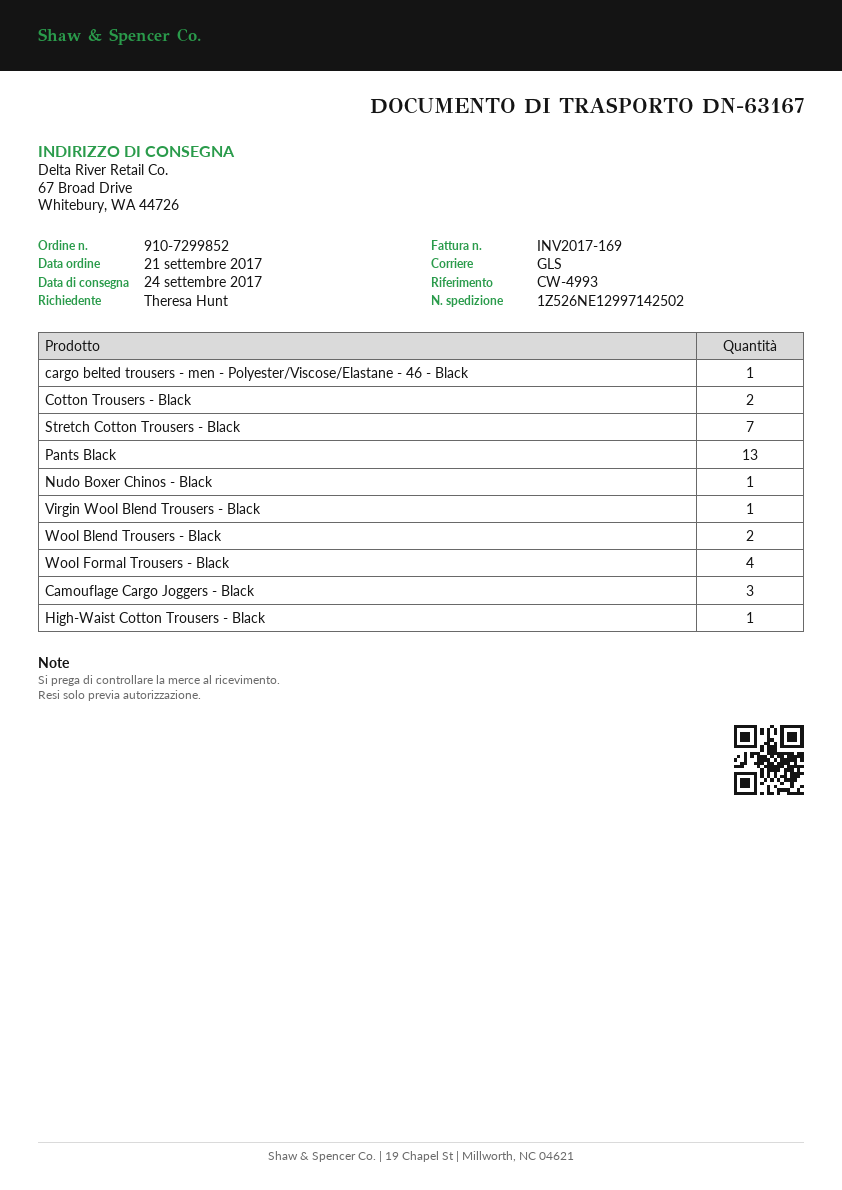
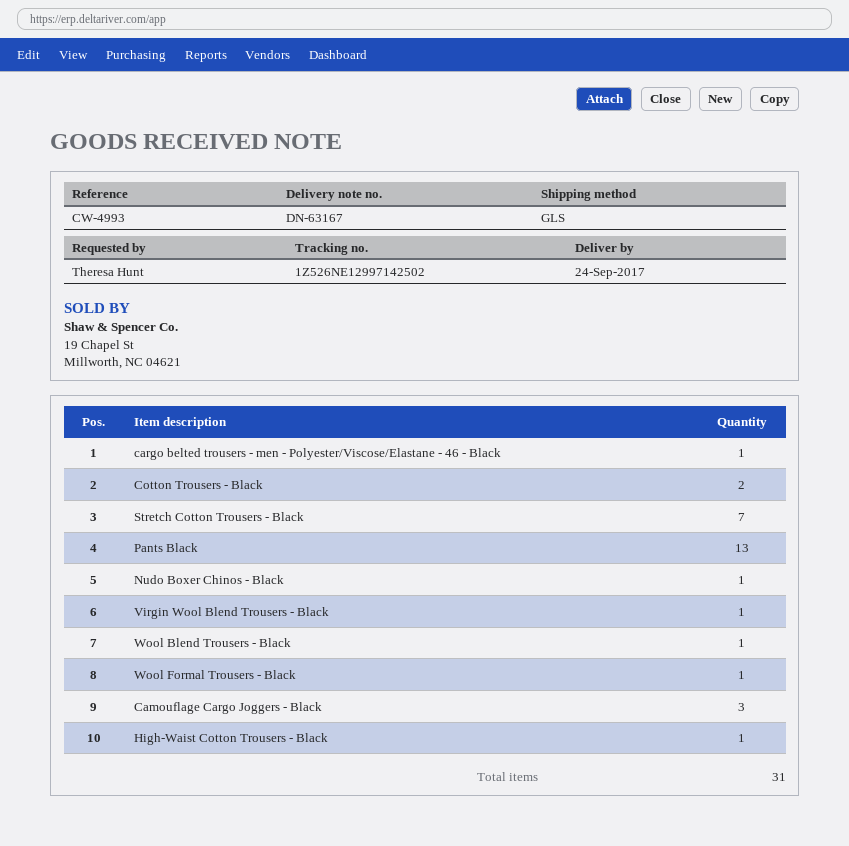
Wool Blend Trousers - Black: 2 -> 1
Wool Formal Trousers - Black: 4 -> 1

